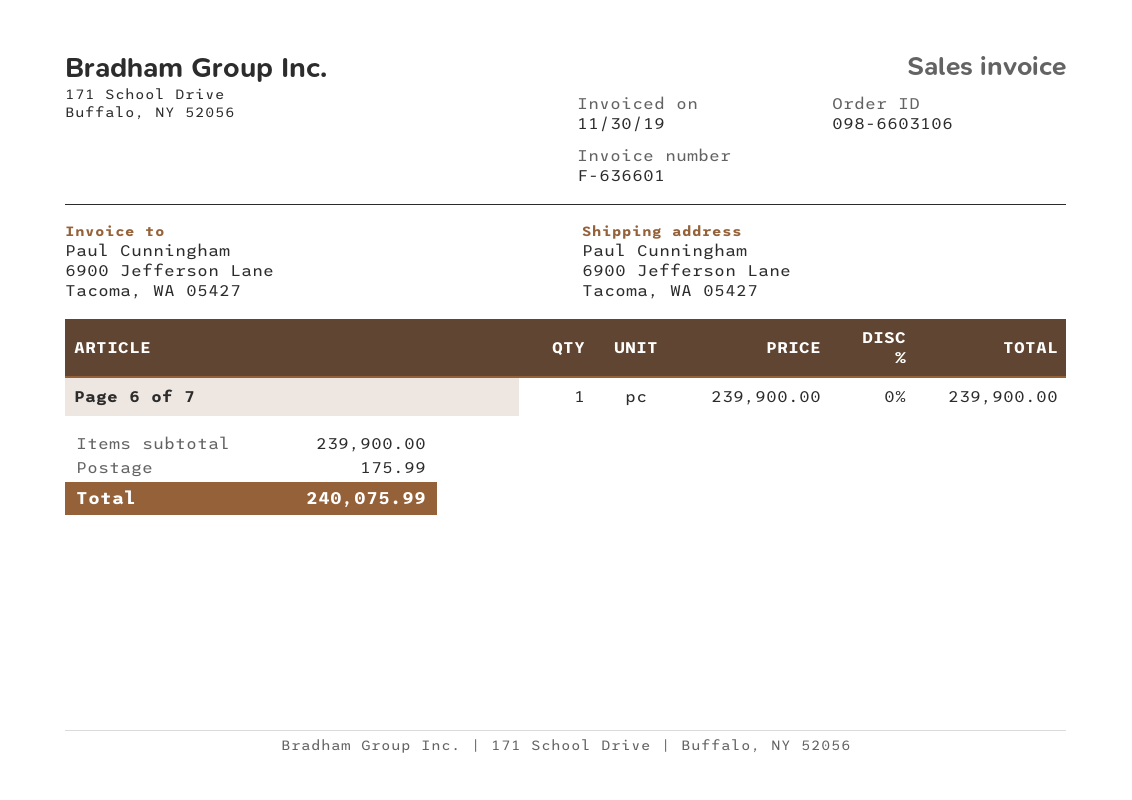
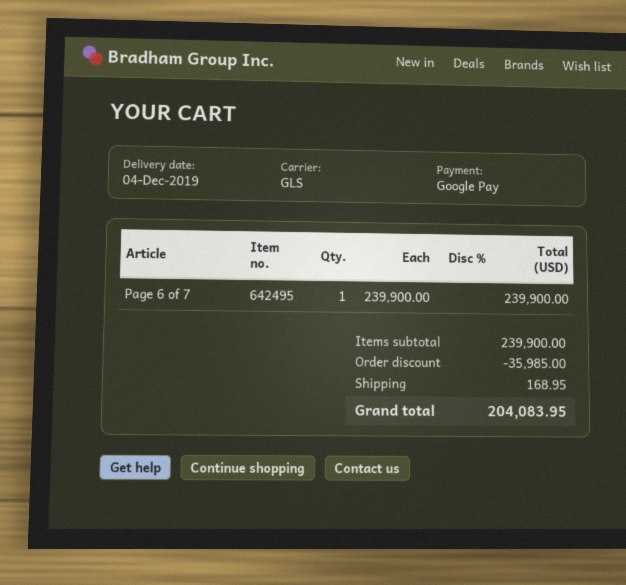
discount: none -> 35985.00
shipping: 175.99 -> 168.95
total: 240075.99 -> 204083.95

